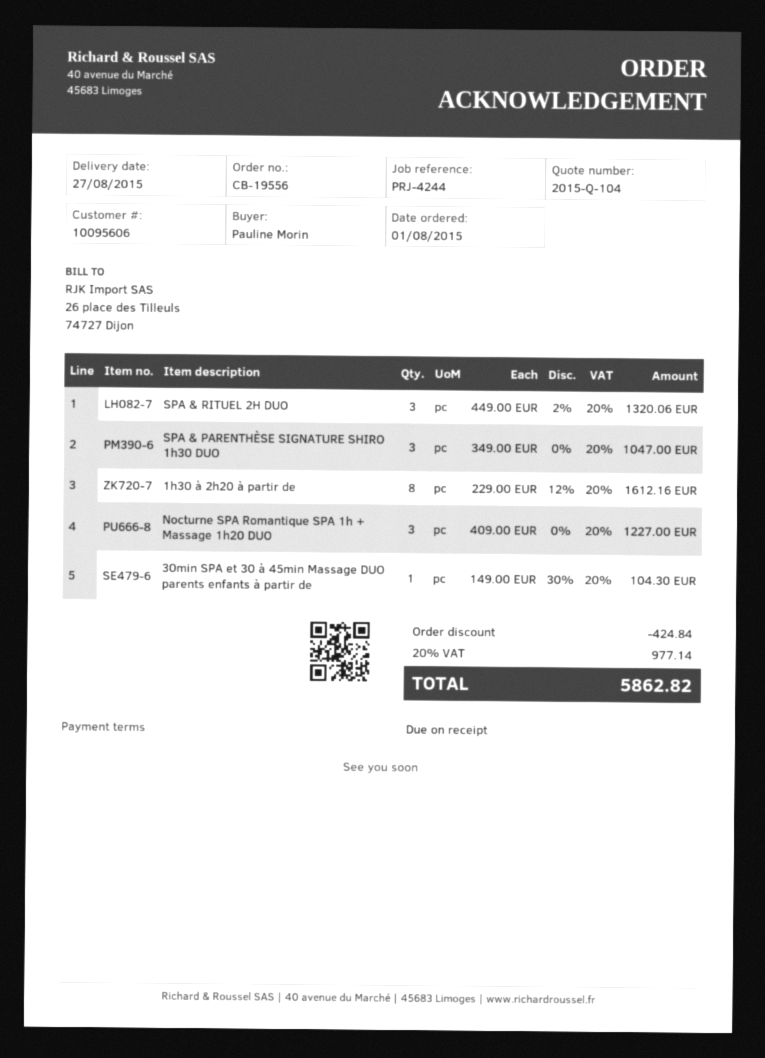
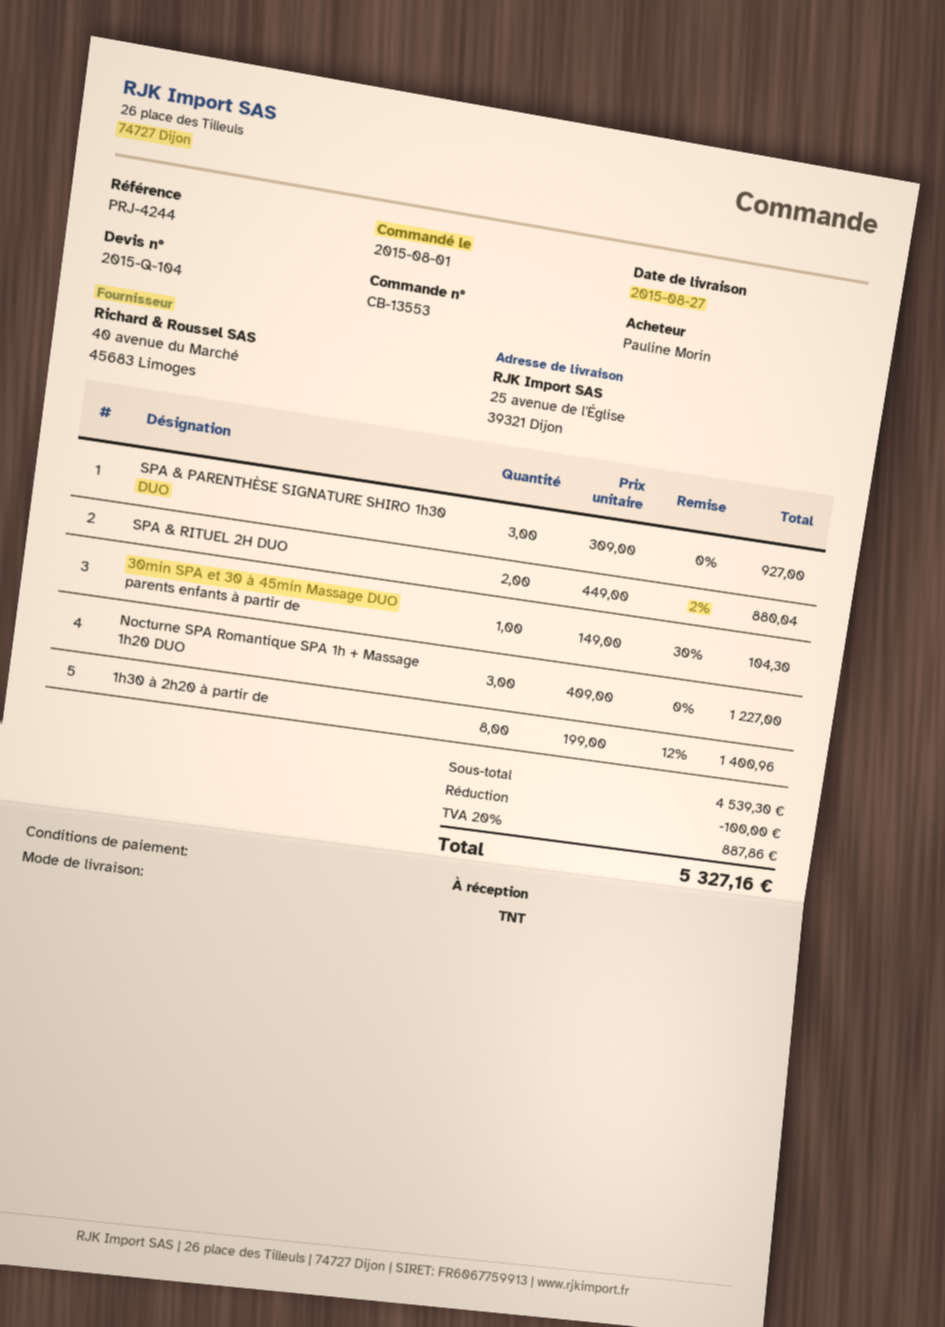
order number: CB-19556 -> CB-13553
SPA & RITUEL 2H DUO: 3 x 449.00 - 2% = 1320.06 -> 2 x 449.00 - 2% = 880.04
SPA & PARENTHÈSE SIGNATURE SHIRO 1h30 DUO: 3 x 349.00 = 1047.00 -> 3 x 309.00 = 927.00
1h30 à 2h20 à partir de: 8 x 229.00 - 12% = 1612.16 -> 8 x 199.00 - 12% = 1400.96
discount: 424.84 -> 100.00
tax: 20% = 977.14 -> 20% = 887.86
total: 5862.82 -> 5327.16

